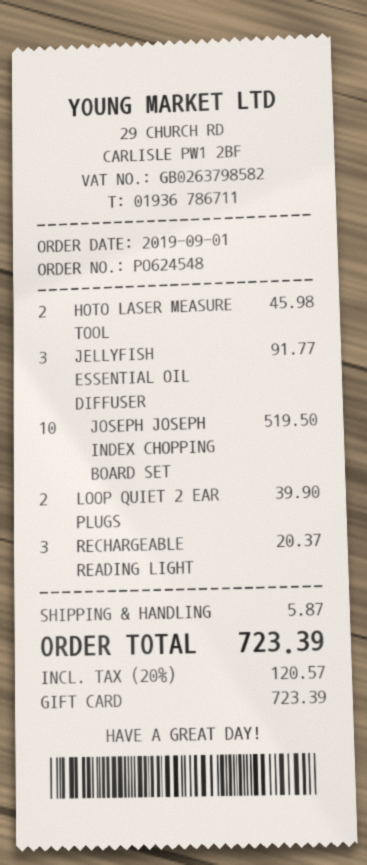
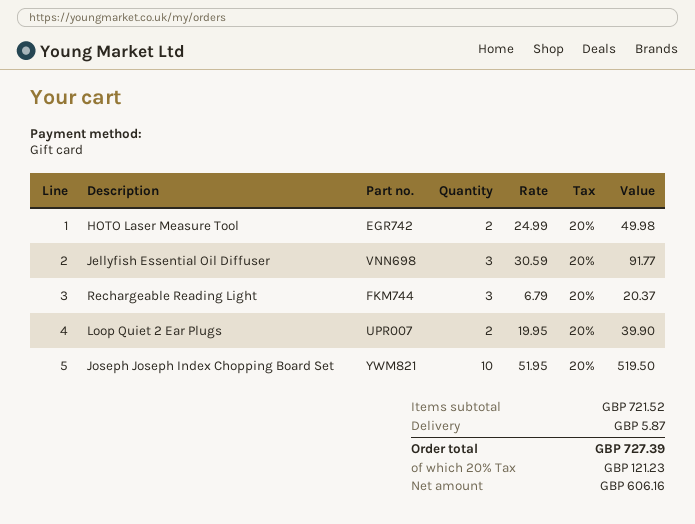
HOTO LASER MEASURE TOOL: 2 for 45.98 -> 2 for 49.98
tax: 20% = 120.57 -> 20% = 121.23
total: 723.39 -> 727.39

